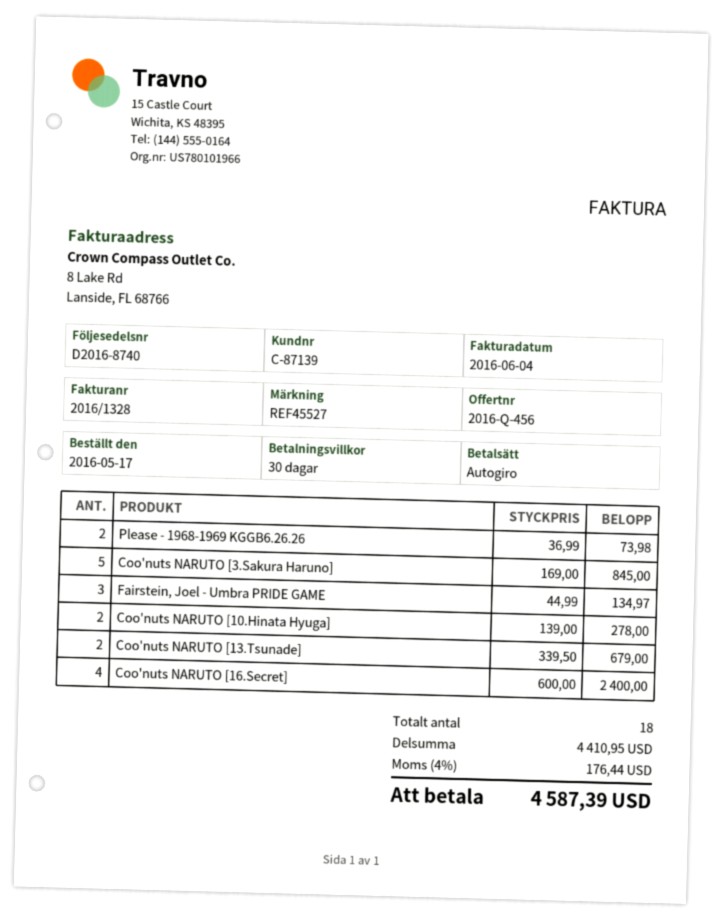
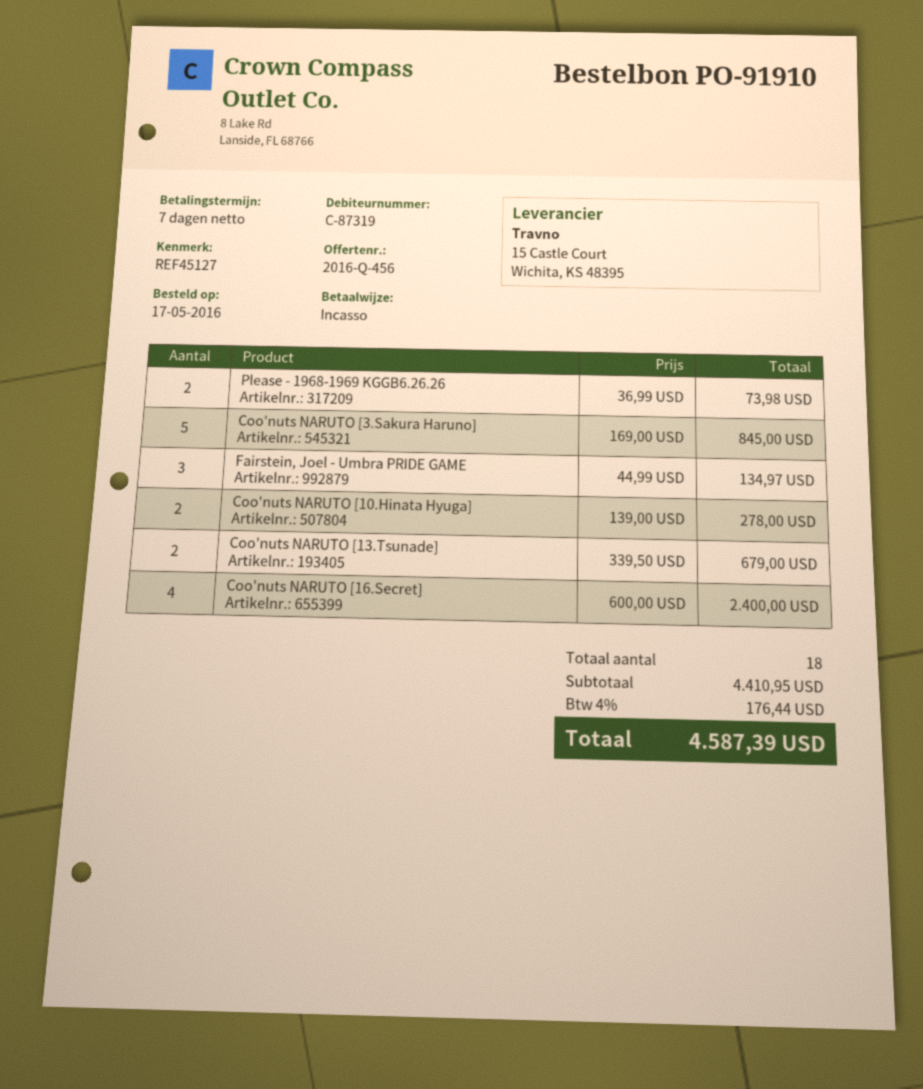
payment terms: 30 days -> 7 days
customer number: C-87139 -> C-87319
reference: REF45527 -> REF45127

